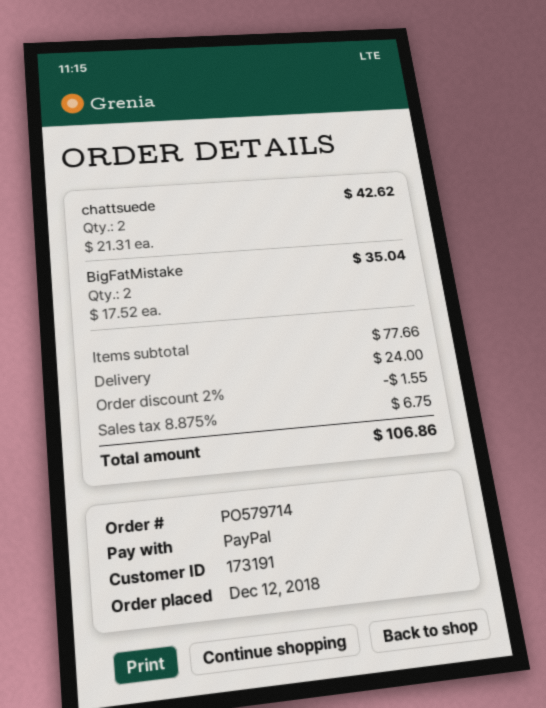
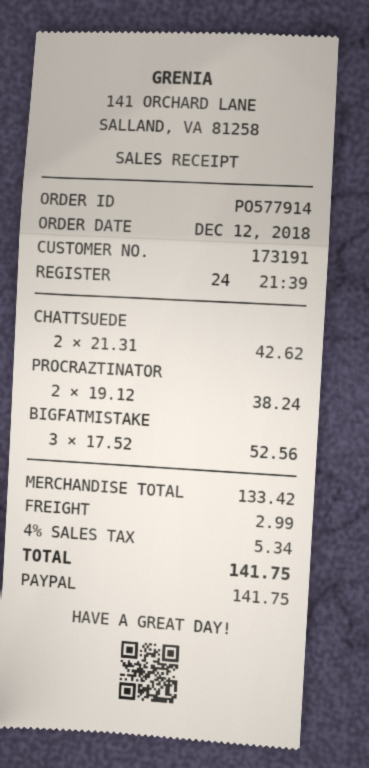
order number: PO579714 -> PO577914
BigFatMistake: 2 x 17.52 = 35.04 -> 3 x 17.52 = 52.56
PROCRAZTINATOR: none -> 2 x 19.12 = 38.24
subtotal: 77.66 -> 133.42
discount: 2% = 1.55 -> none
shipping: 24.00 -> 2.99
tax: 8.875% = 6.75 -> 4% = 5.34
total: 106.86 -> 141.75

